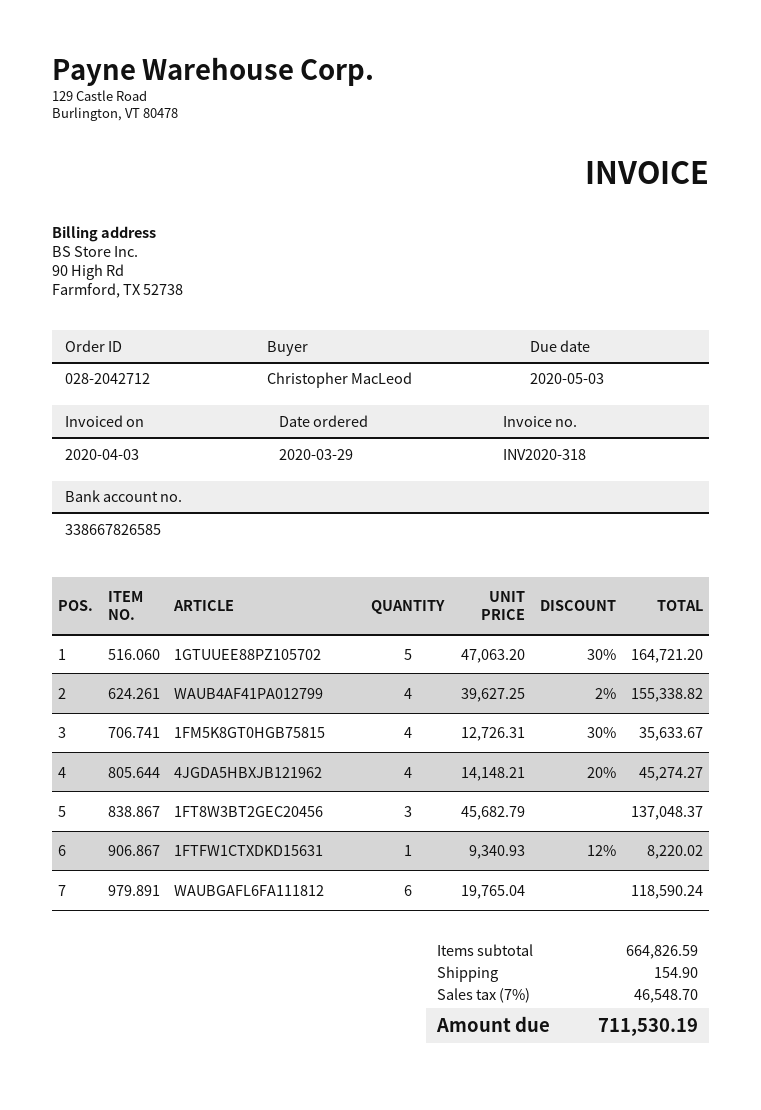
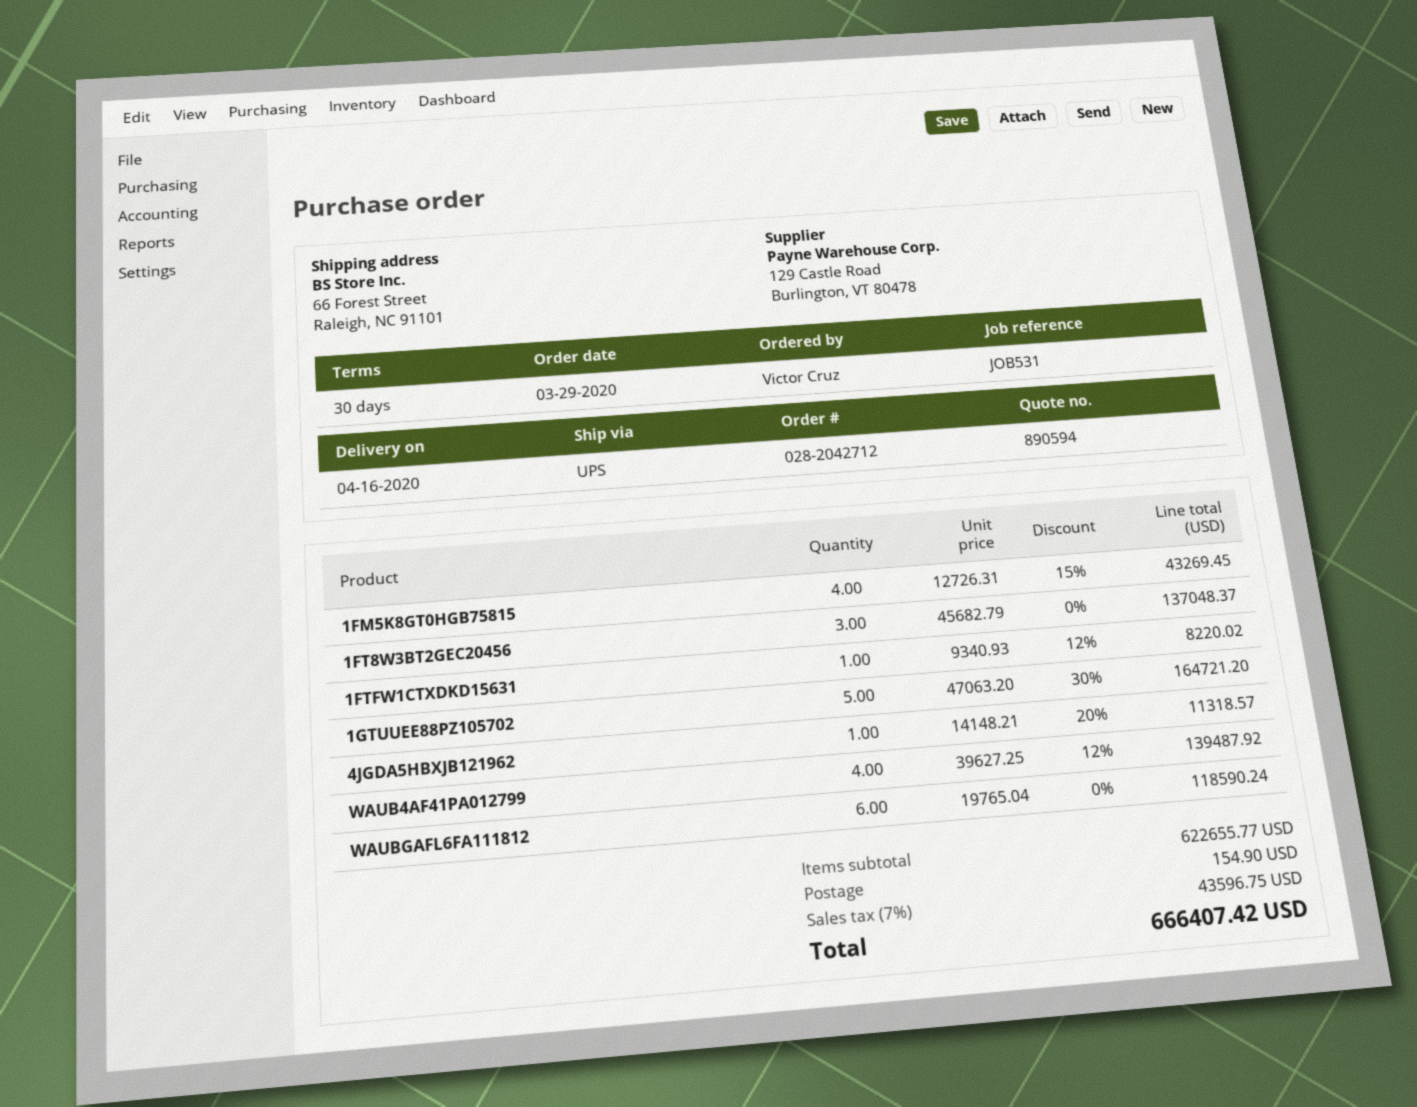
ordered by: Christopher MacLeod -> Victor Cruz
WAUB4AF41PA012799: 4 x 39627.25 - 2% = 155338.82 -> 4 x 39627.25 - 12% = 139487.92
1FM5K8GT0HGB75815: 4 x 12726.31 - 30% = 35633.67 -> 4 x 12726.31 - 15% = 43269.45
4JGDA5HBXJB121962: 4 x 14148.21 - 20% = 45274.27 -> 1 x 14148.21 - 20% = 11318.57
subtotal: 664826.59 -> 622655.77
tax: 7% = 46548.70 -> 7% = 43596.75
total: 711530.19 -> 666407.42

